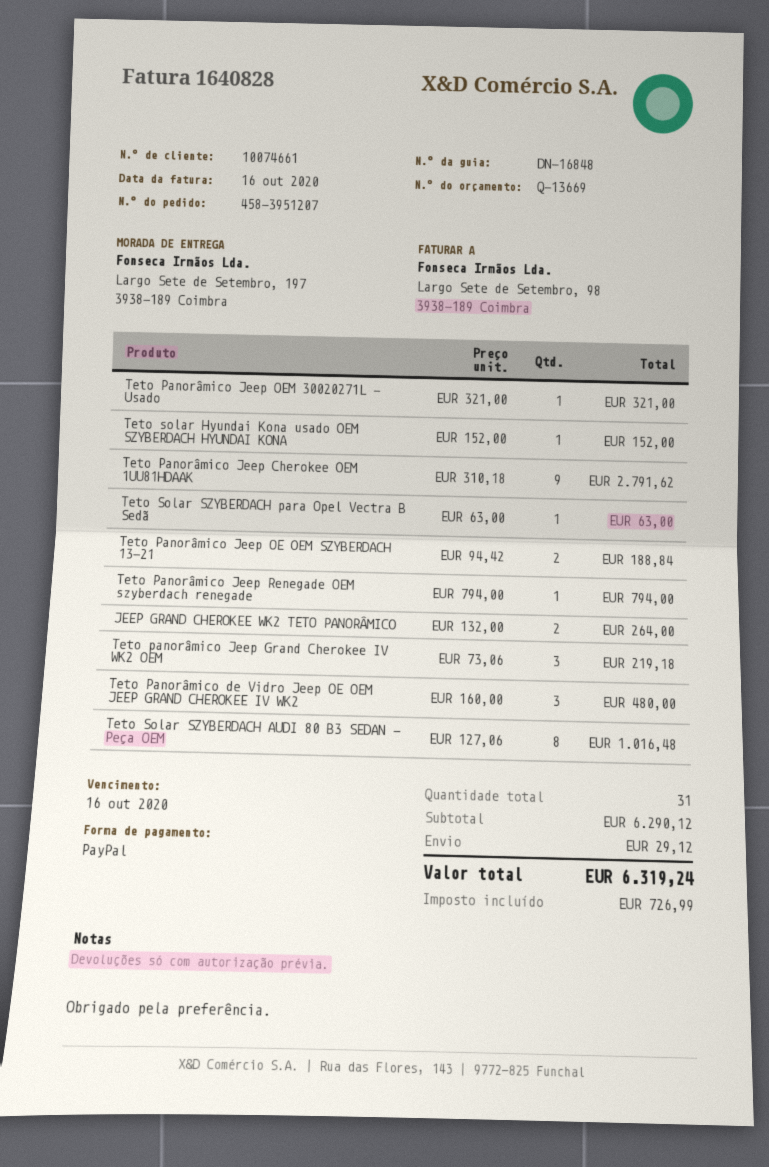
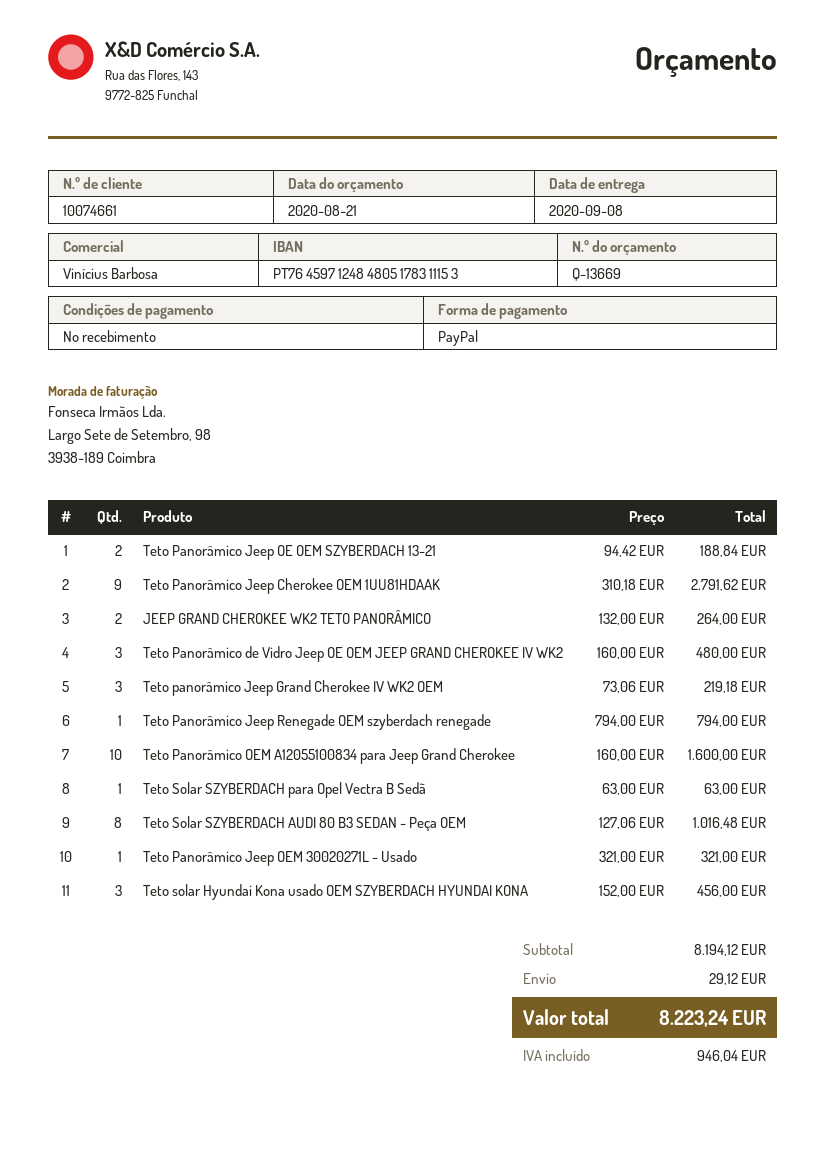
Teto solar Hyundai Kona usado OEM SZYBERDACH HYUNDAI KONA: 1 x 152.00 = 152.00 -> 3 x 152.00 = 456.00
Teto Panorâmico OEM A12055100834 para Jeep Grand Cherokee: none -> 10 x 160.00 = 1600.00
subtotal: 6290.12 -> 8194.12
tax: 726.99 -> 946.04
total: 6319.24 -> 8223.24

